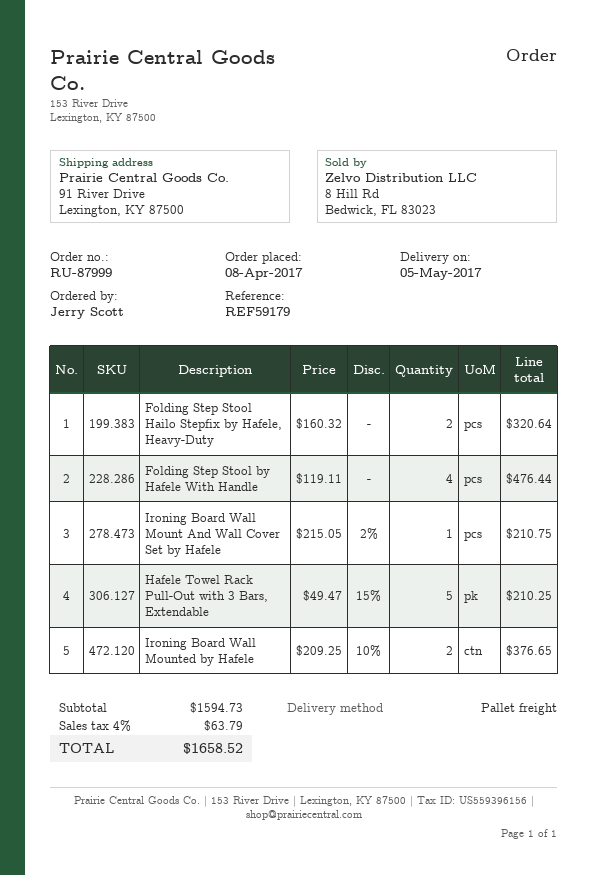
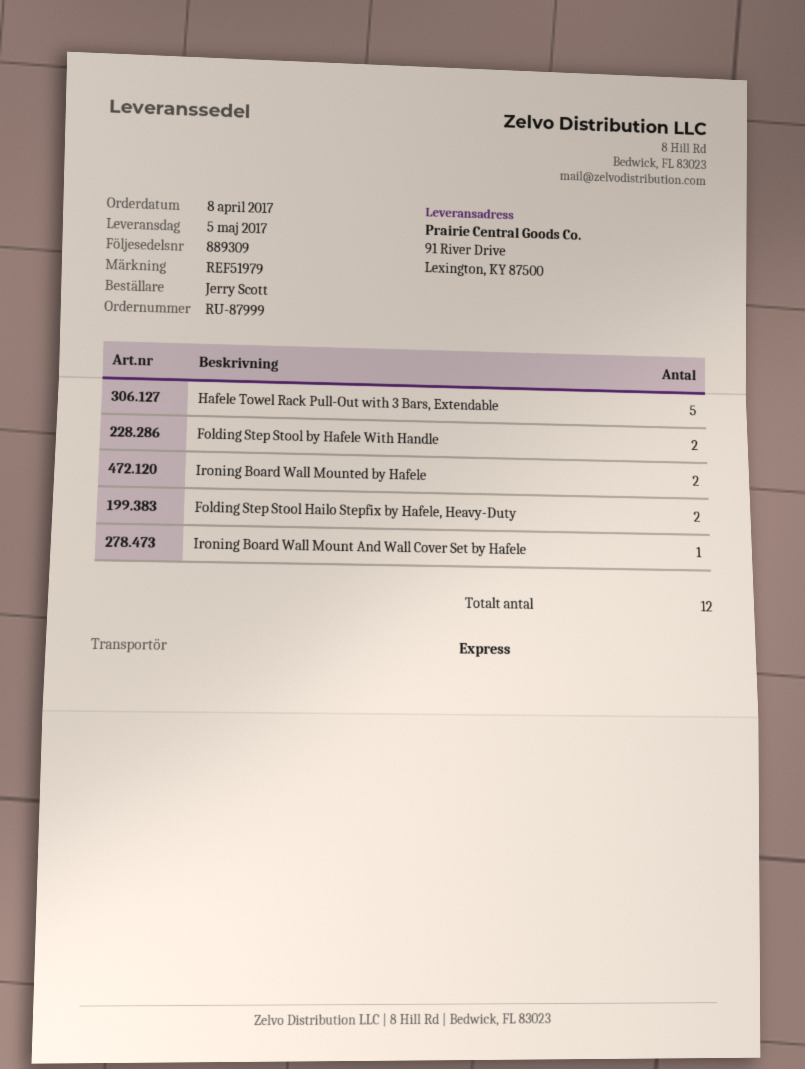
reference: REF59179 -> REF51979
shipping method: pallet freight -> express
Folding Step Stool by Hafele With Handle: 4 -> 2

